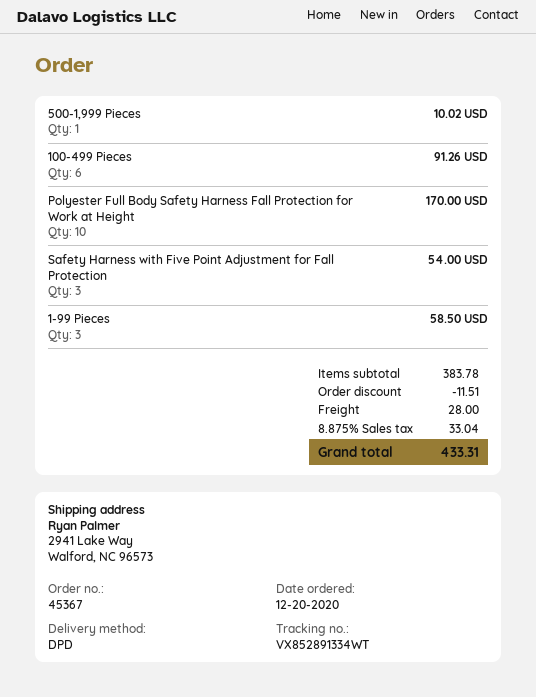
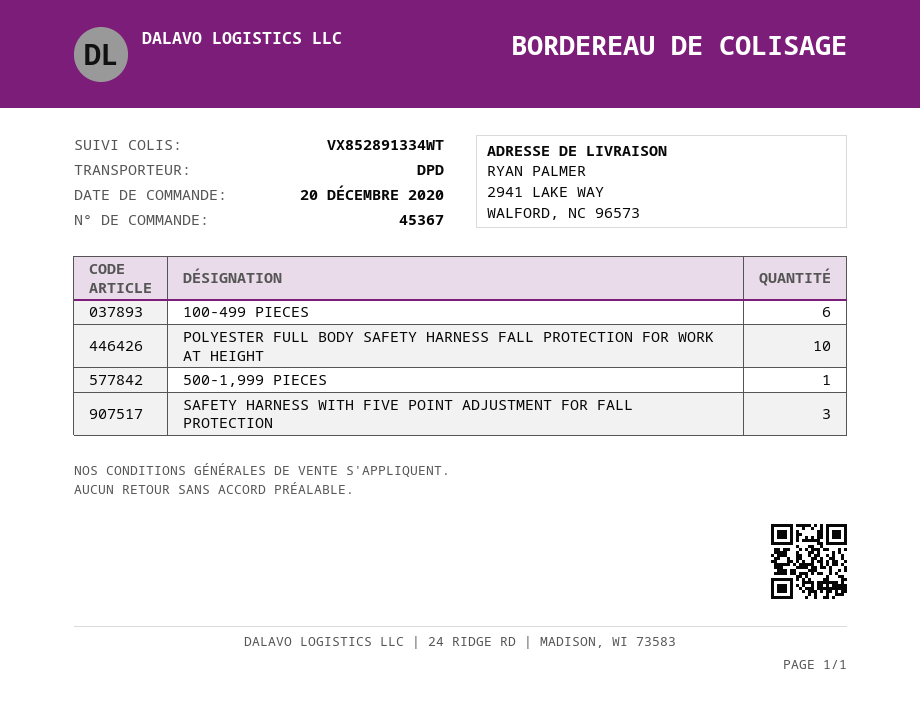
1-99 Pieces: 3 -> none

